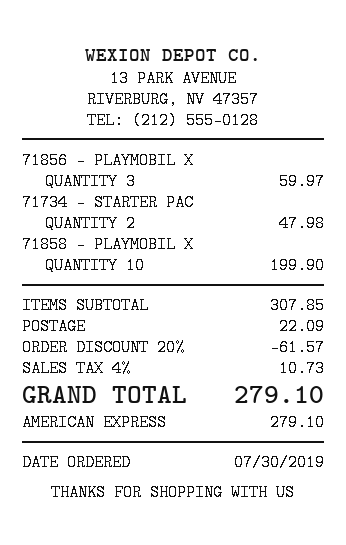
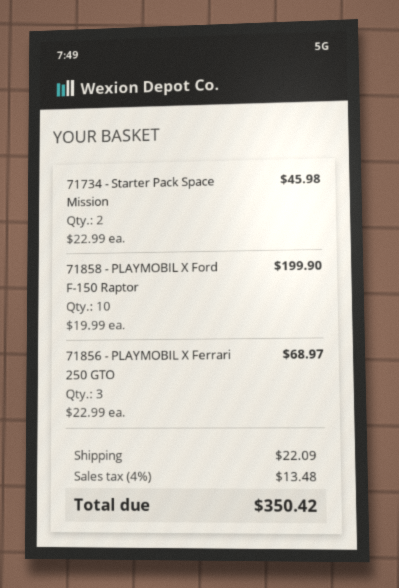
71856 - PLAYMOBIL X: 3 for 59.97 -> 3 for 68.97
71734 - STARTER PAC: 2 for 47.98 -> 2 for 45.98
discount: 20% = 61.57 -> none
tax: 4% = 10.73 -> 4% = 13.48
total: 279.10 -> 350.42

